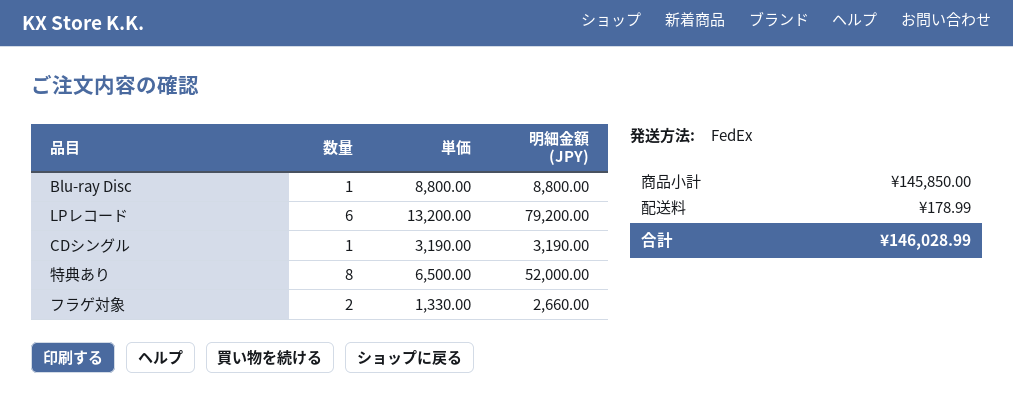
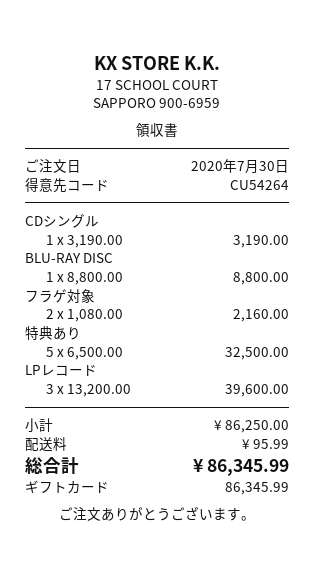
LPレコード: 6 x 13200.00 = 79200.00 -> 3 x 13200.00 = 39600.00
特典あり: 8 x 6500.00 = 52000.00 -> 5 x 6500.00 = 32500.00
フラゲ対象: 2 x 1330.00 = 2660.00 -> 2 x 1080.00 = 2160.00
subtotal: 145850.00 -> 86250.00
shipping: 178.99 -> 95.99
total: 146028.99 -> 86345.99

